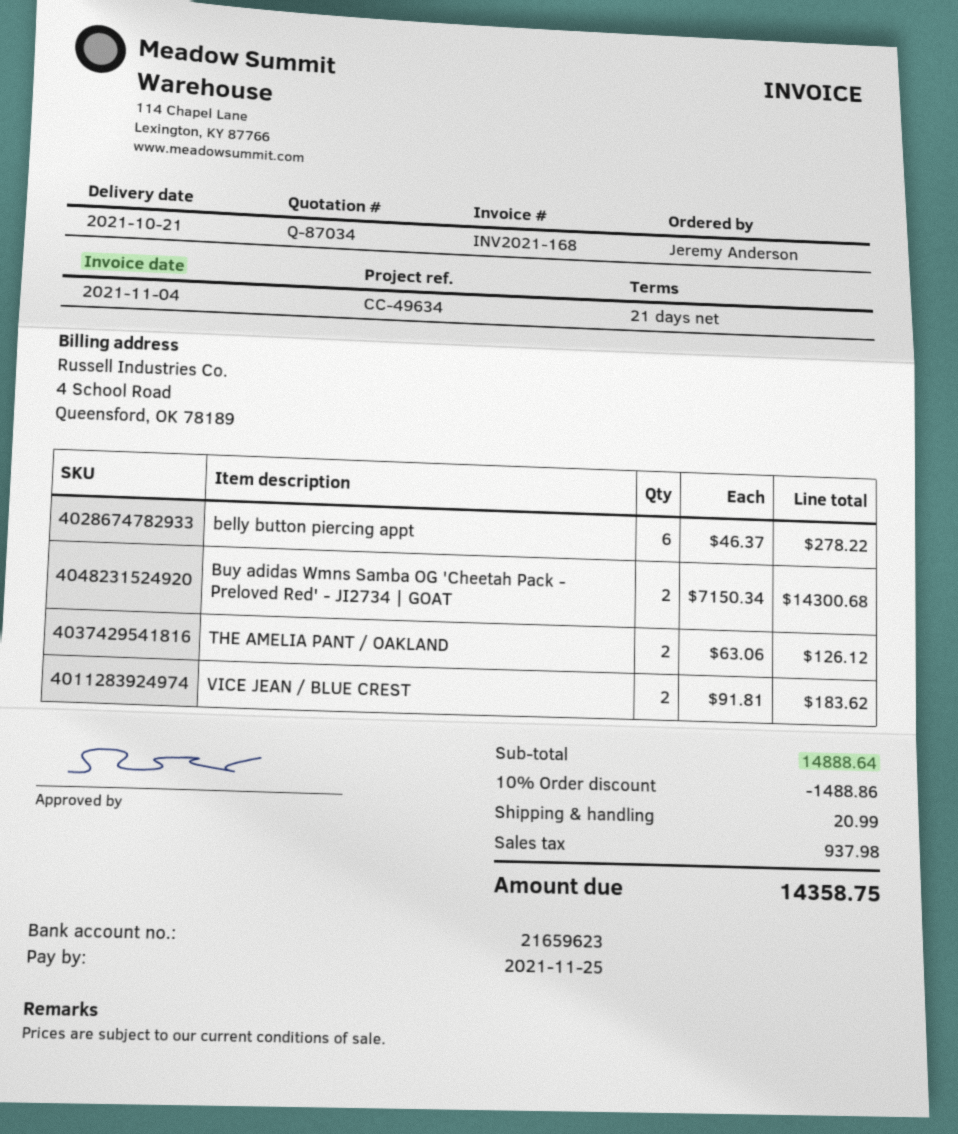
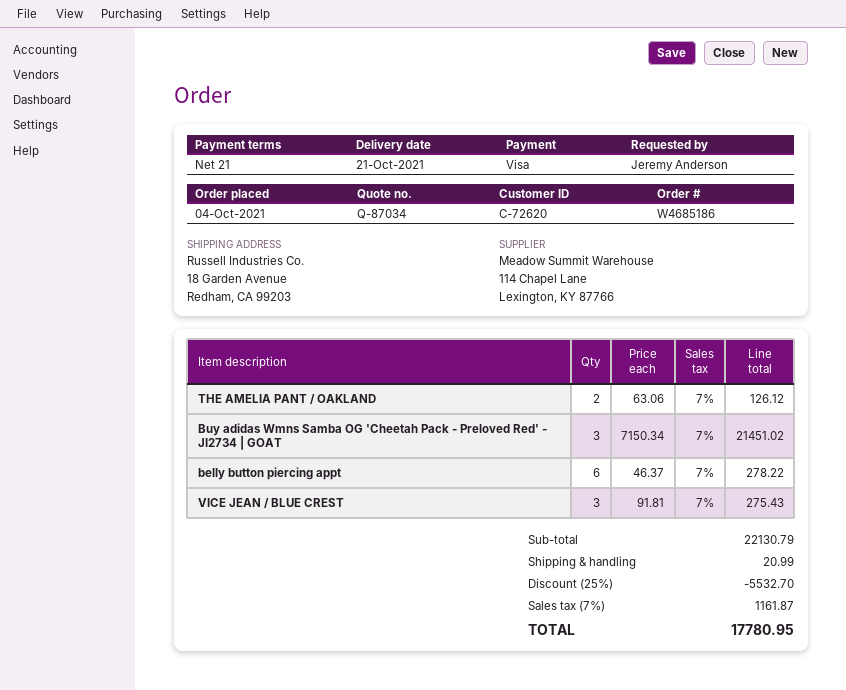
Buy adidas Wmns Samba OG 'Cheetah Pack - Preloved Red' - JI2734 | GOAT: 2 x 7150.34 = 14300.68 -> 3 x 7150.34 = 21451.02
VICE JEAN / BLUE CREST: 2 x 91.81 = 183.62 -> 3 x 91.81 = 275.43
subtotal: 14888.64 -> 22130.79
discount: 10% = 1488.86 -> 25% = 5532.70
tax: 937.98 -> 1161.87
total: 14358.75 -> 17780.95

